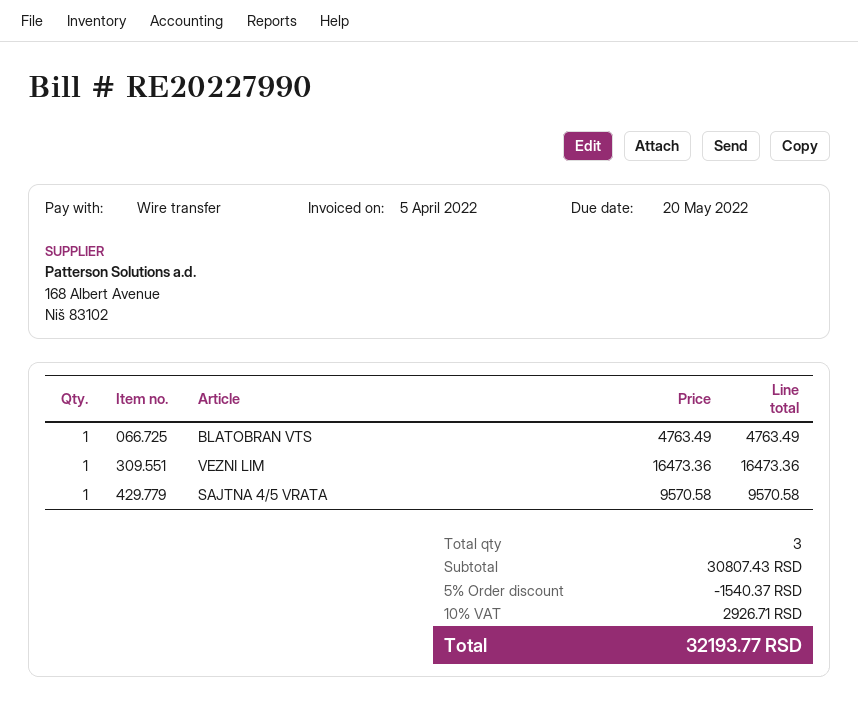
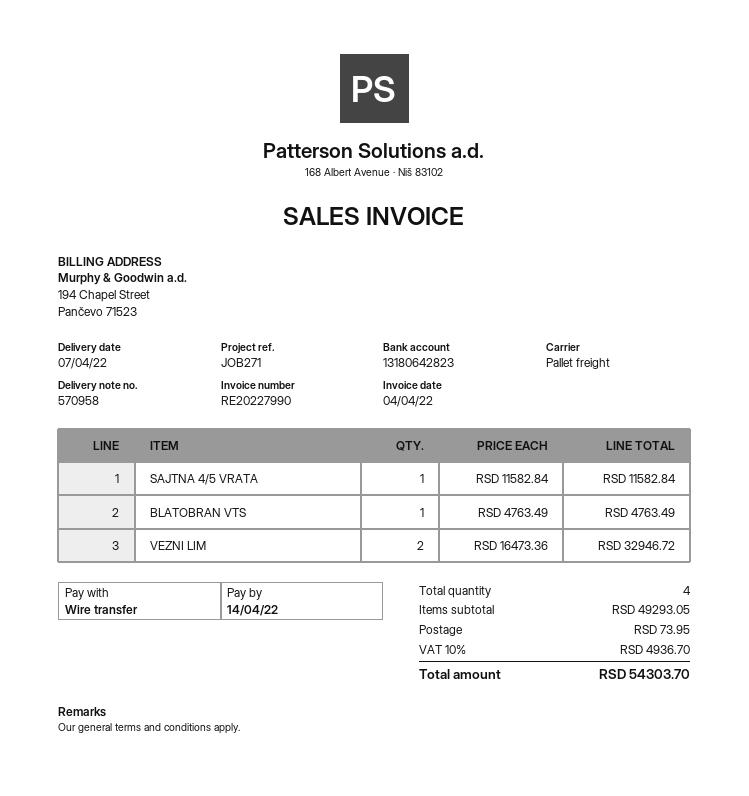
invoice date: 2022-04-05 -> 2022-04-04
due date: 2022-05-20 -> 2022-04-14
VEZNI LIM: 1 x 16473.36 = 16473.36 -> 2 x 16473.36 = 32946.72
SAJTNA 4/5 VRATA: 1 x 9570.58 = 9570.58 -> 1 x 11582.84 = 11582.84
total quantity: 3 -> 4
subtotal: 30807.43 -> 49293.05
discount: 5% = 1540.37 -> none
shipping: none -> 73.95
tax: 10% = 2926.71 -> 10% = 4936.70
total: 32193.77 -> 54303.70

